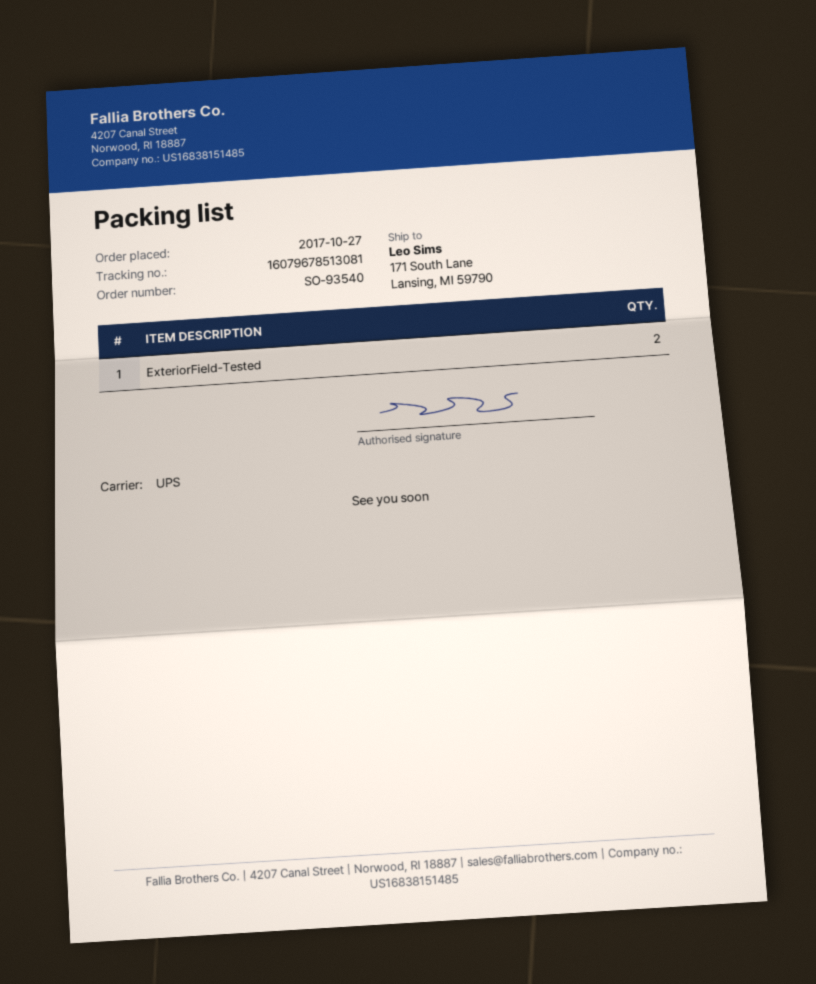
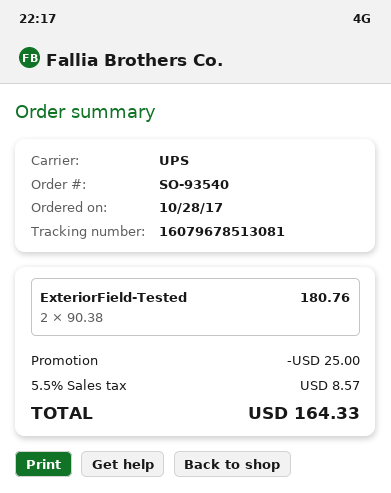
order date: 2017-10-27 -> 2017-10-28

